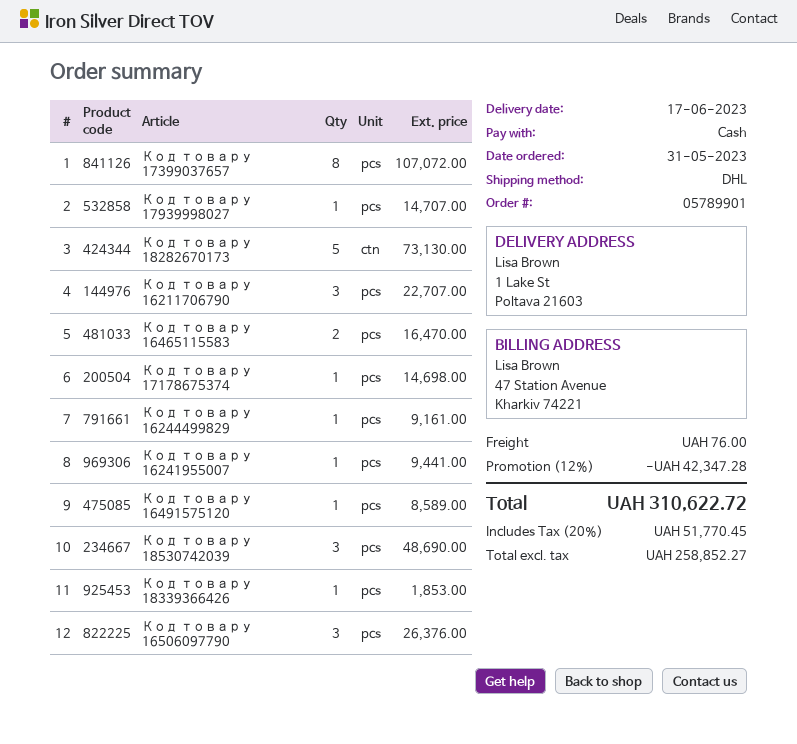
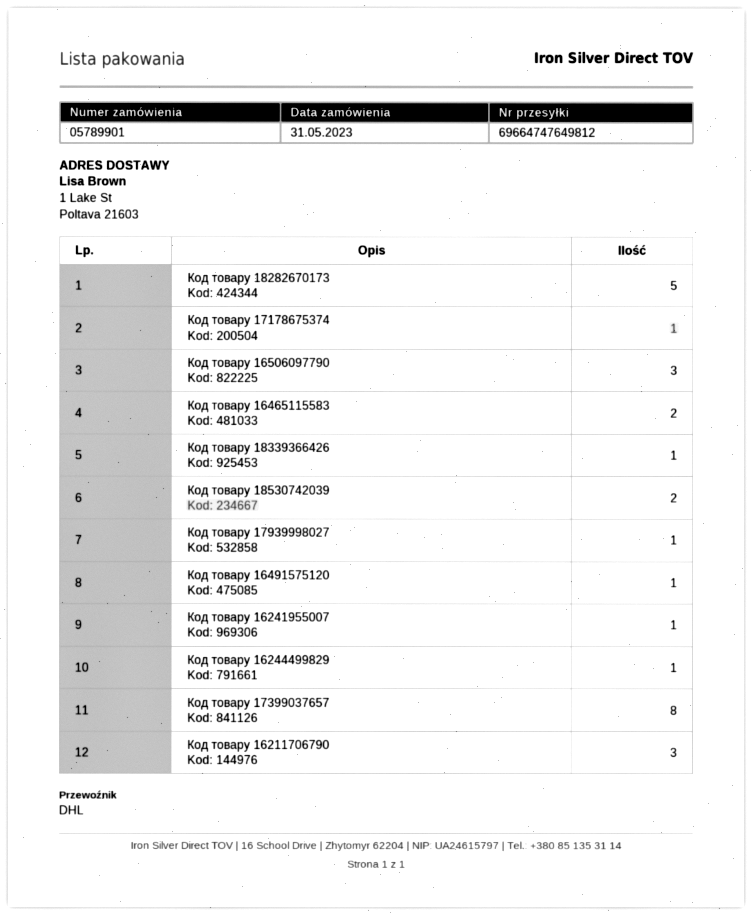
Код товару 18530742039: 3 -> 2

